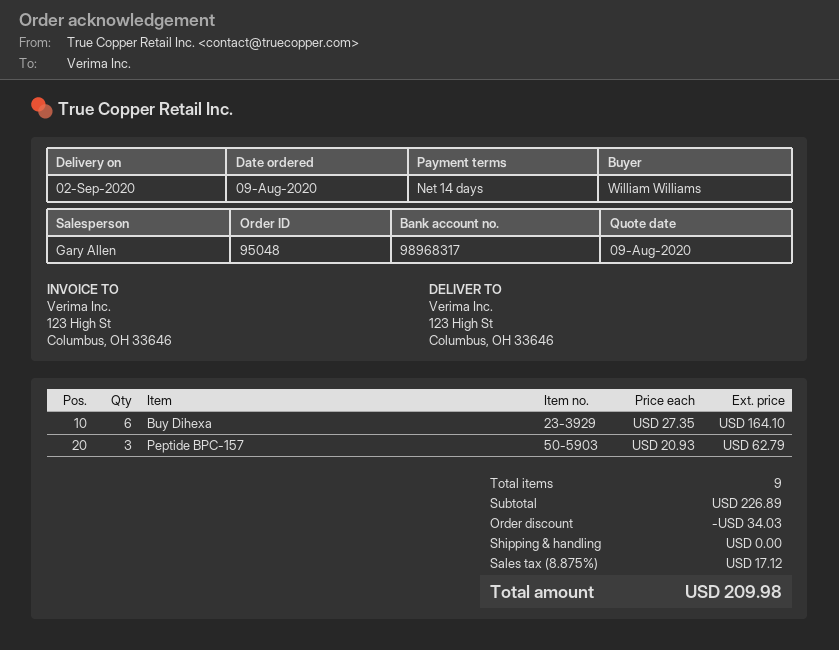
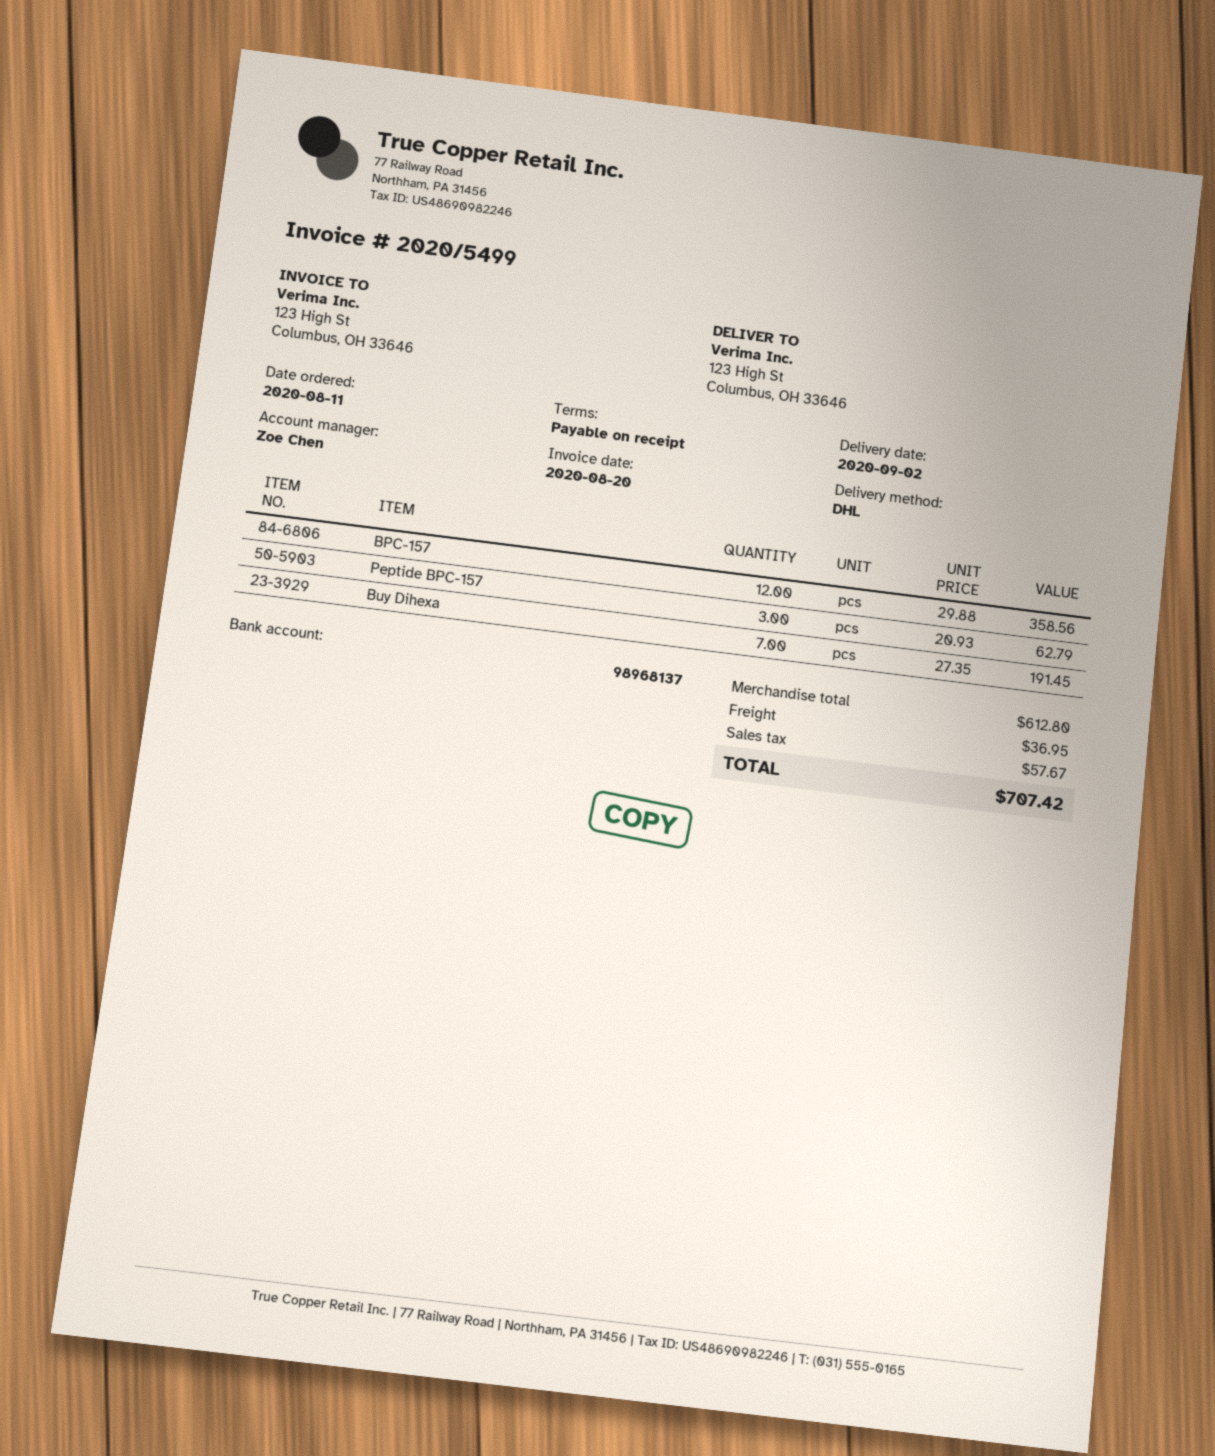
order date: 2020-08-09 -> 2020-08-11
payment terms: 14 days -> on receipt
sales rep: Gary Allen -> Zoe Chen
bank account: 98968317 -> 98968137
Buy Dihexa: 6 x 27.35 = 164.10 -> 7 x 27.35 = 191.45
BPC-157: none -> 12 x 29.88 = 358.56
subtotal: 226.89 -> 612.80
discount: 34.03 -> none
shipping: 0.00 -> 36.95
tax: 17.12 -> 57.67
total: 209.98 -> 707.42

